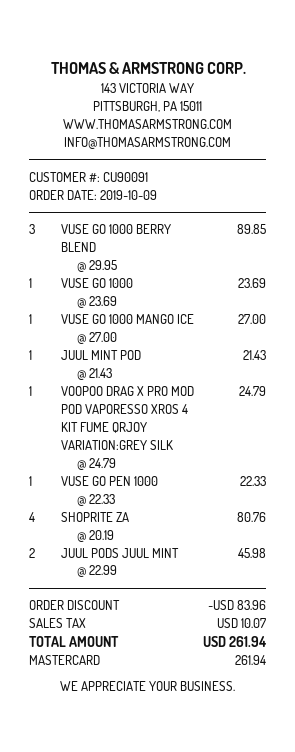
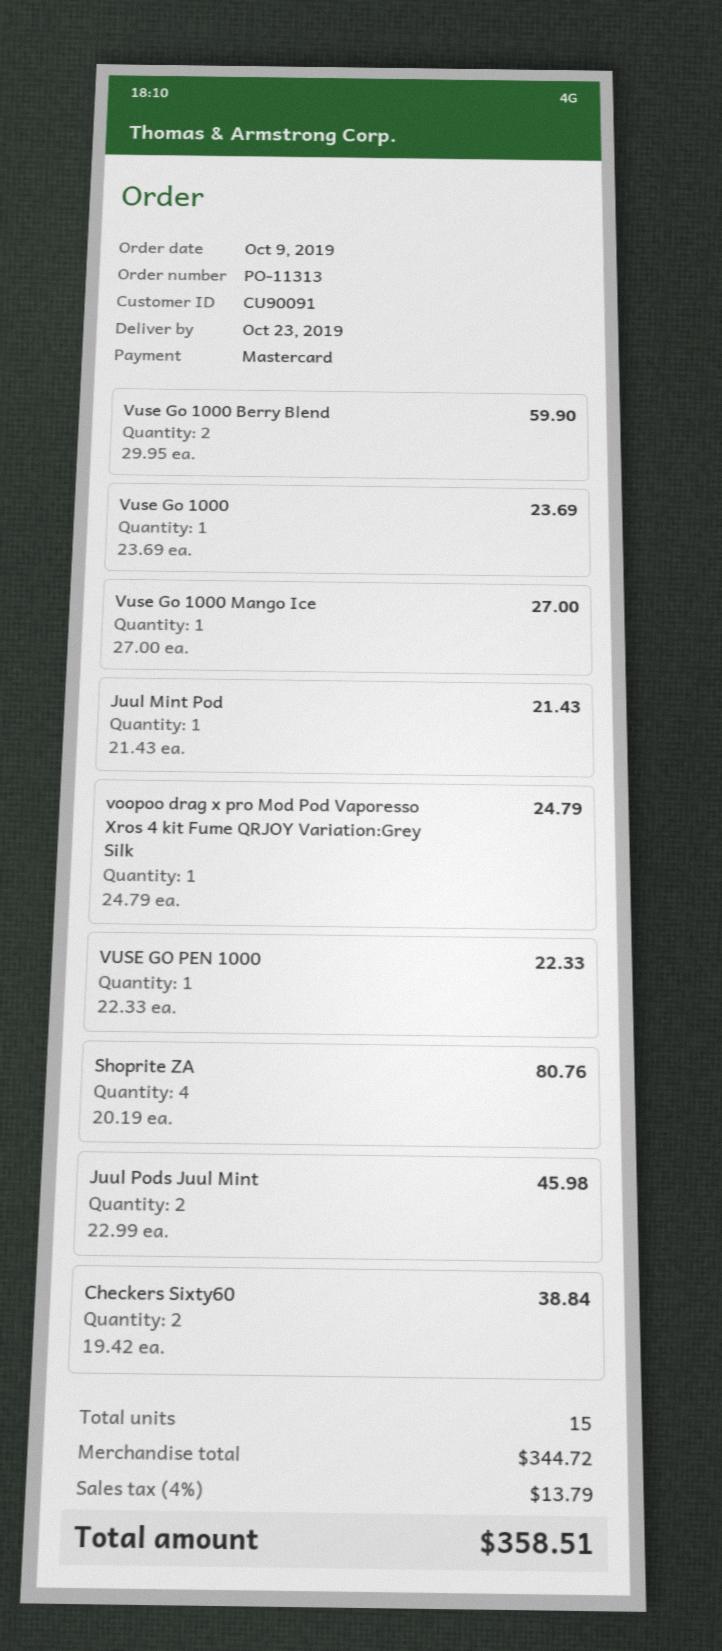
VUSE GO 1000 BERRY BLEND: 3 x 29.95 = 89.85 -> 2 x 29.95 = 59.90
Checkers Sixty60: none -> 2 x 19.42 = 38.84
discount: 83.96 -> none
tax: 10.07 -> 13.79
total: 261.94 -> 358.51

